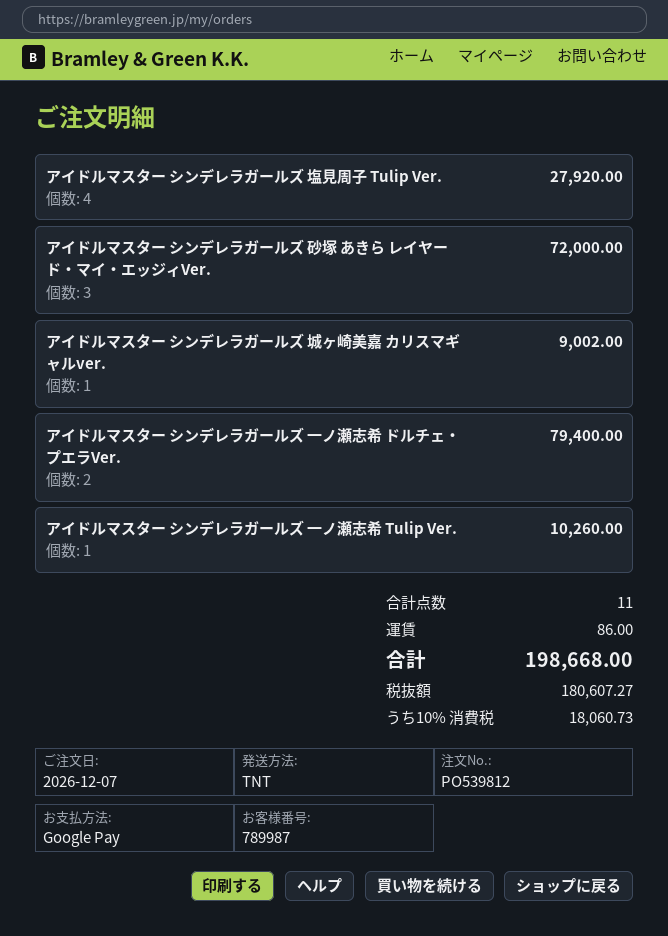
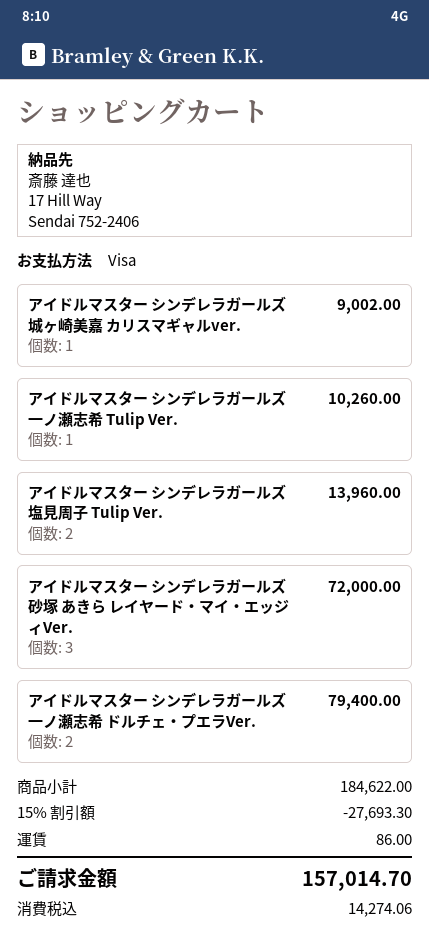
payment method: Google Pay -> Visa
アイドルマスター シンデレラガールズ 塩見周子 Tulip Ver.: 4 for 27920.00 -> 2 for 13960.00
discount: none -> 15% = 27693.30
tax: 18060.73 -> 14274.06
total: 198668.00 -> 157014.70

